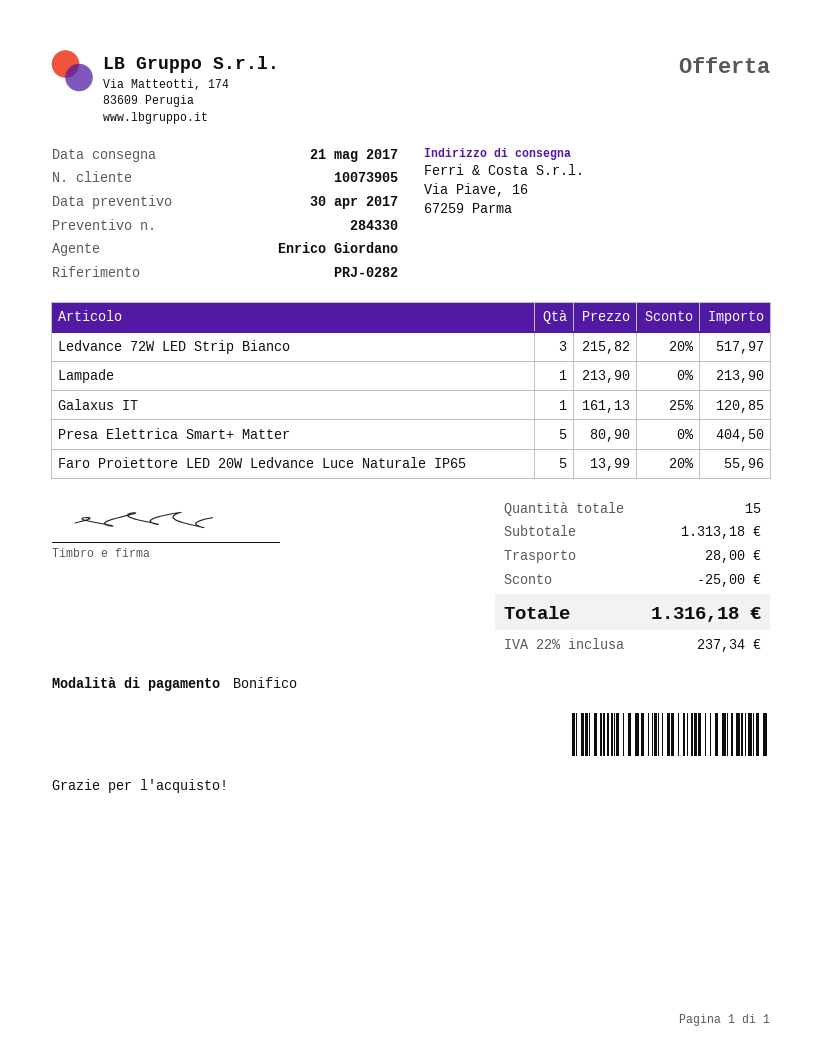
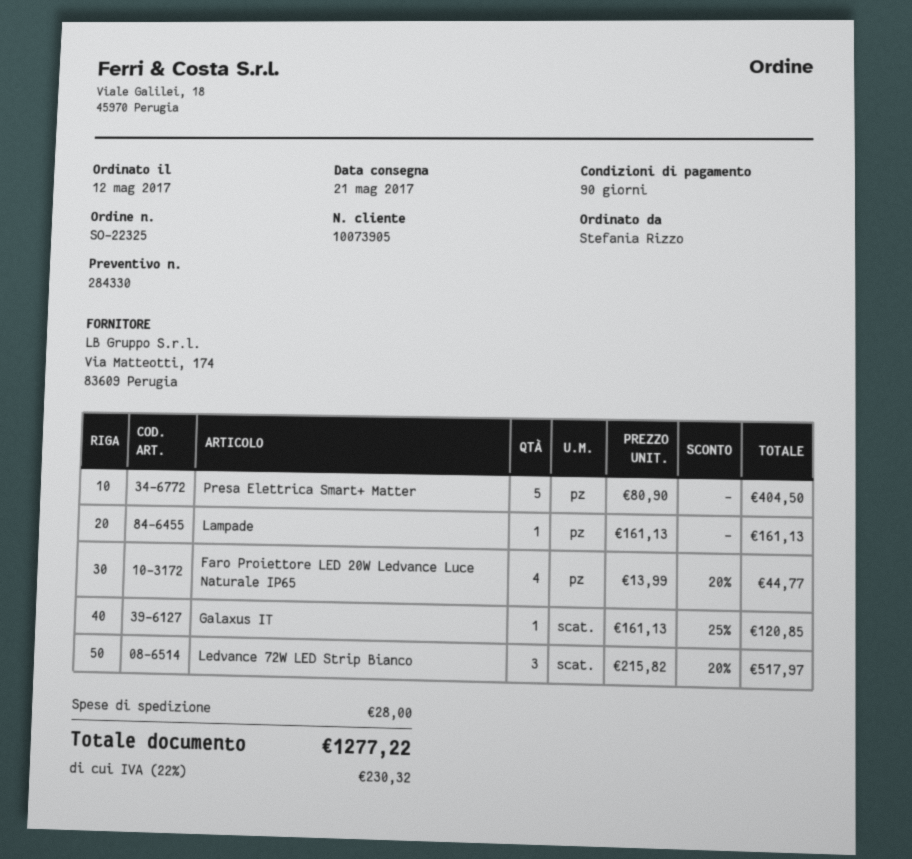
Lampade: 1 x 213.90 = 213.90 -> 1 x 161.13 = 161.13
Faro Proiettore LED 20W Ledvance Luce Naturale IP65: 5 x 13.99 - 20% = 55.96 -> 4 x 13.99 - 20% = 44.77
discount: 25.00 -> none
tax: 22% = 237.34 -> 22% = 230.32
total: 1316.18 -> 1277.22

